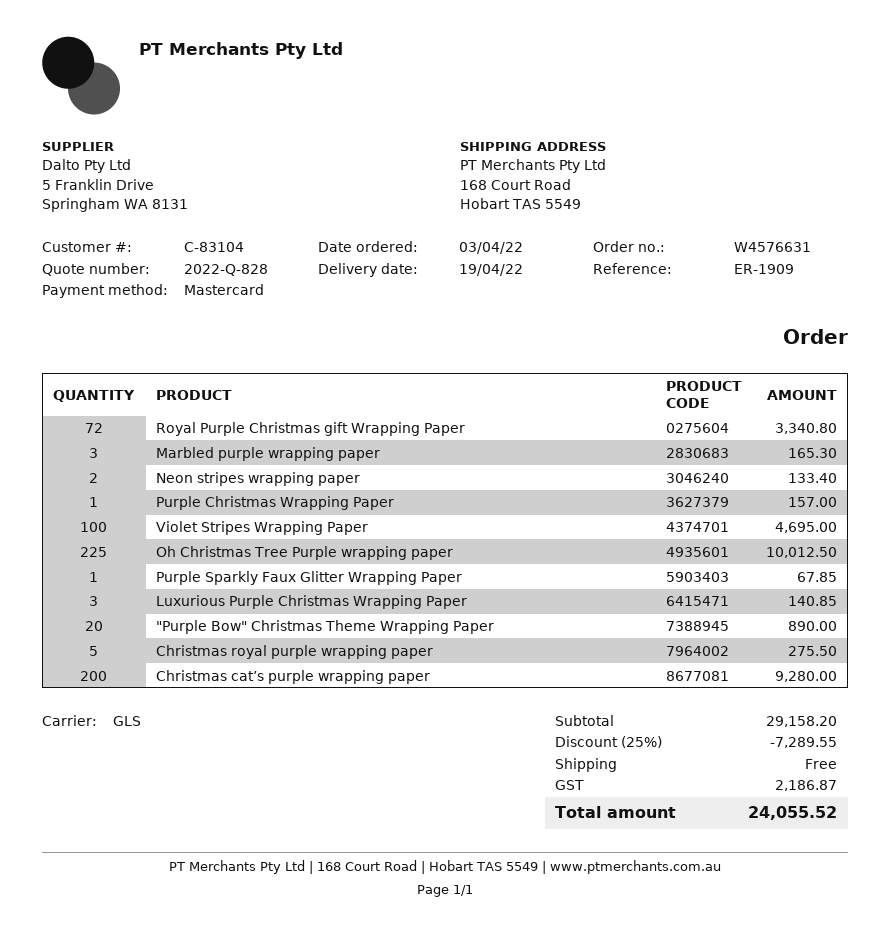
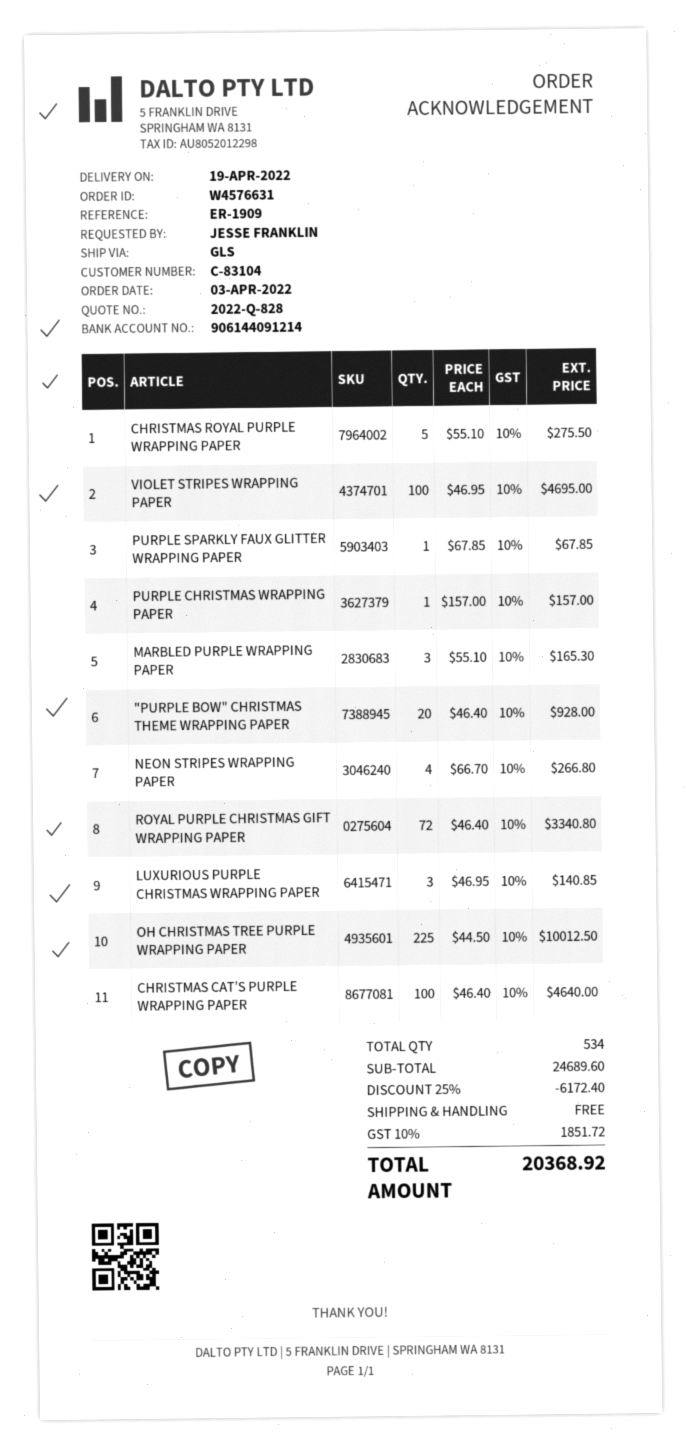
Neon stripes wrapping paper: 2 for 133.40 -> 4 for 266.80
"Purple Bow" Christmas Theme Wrapping Paper: 20 for 890.00 -> 20 for 928.00
Christmas cat’s purple wrapping paper: 200 for 9280.00 -> 100 for 4640.00
subtotal: 29158.20 -> 24689.60
discount: 25% = 7289.55 -> 25% = 6172.40
tax: 2186.87 -> 1851.72
total: 24055.52 -> 20368.92

